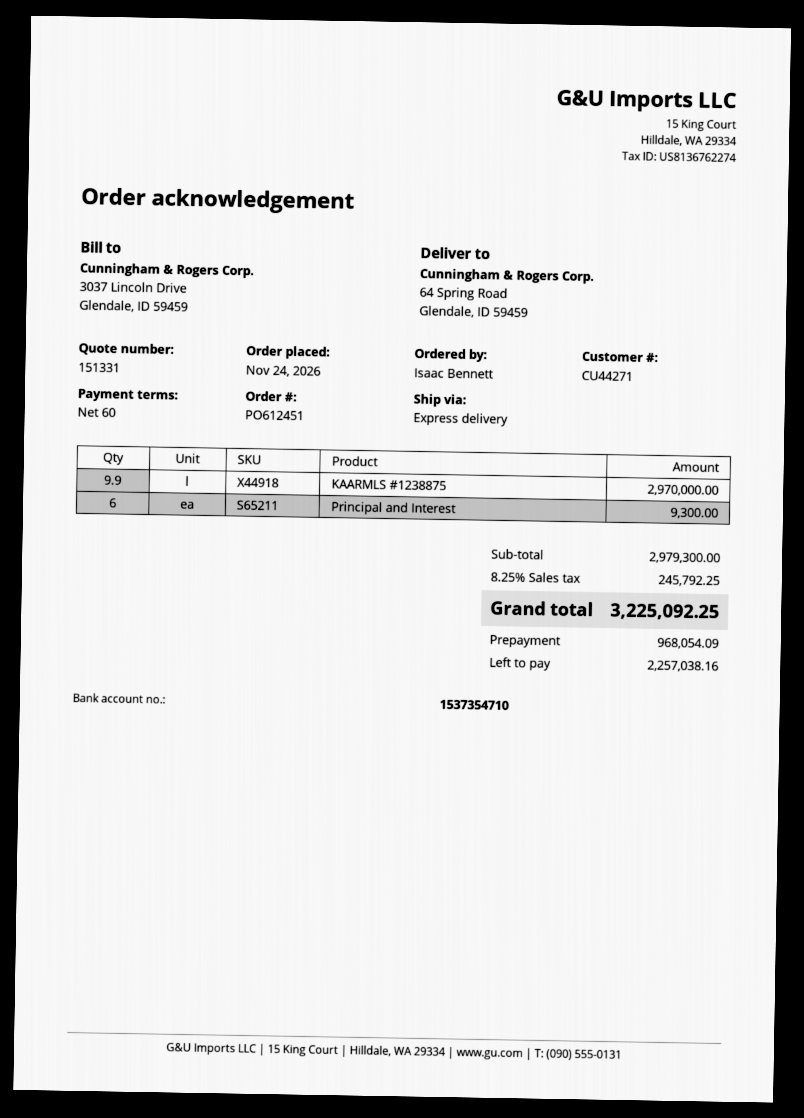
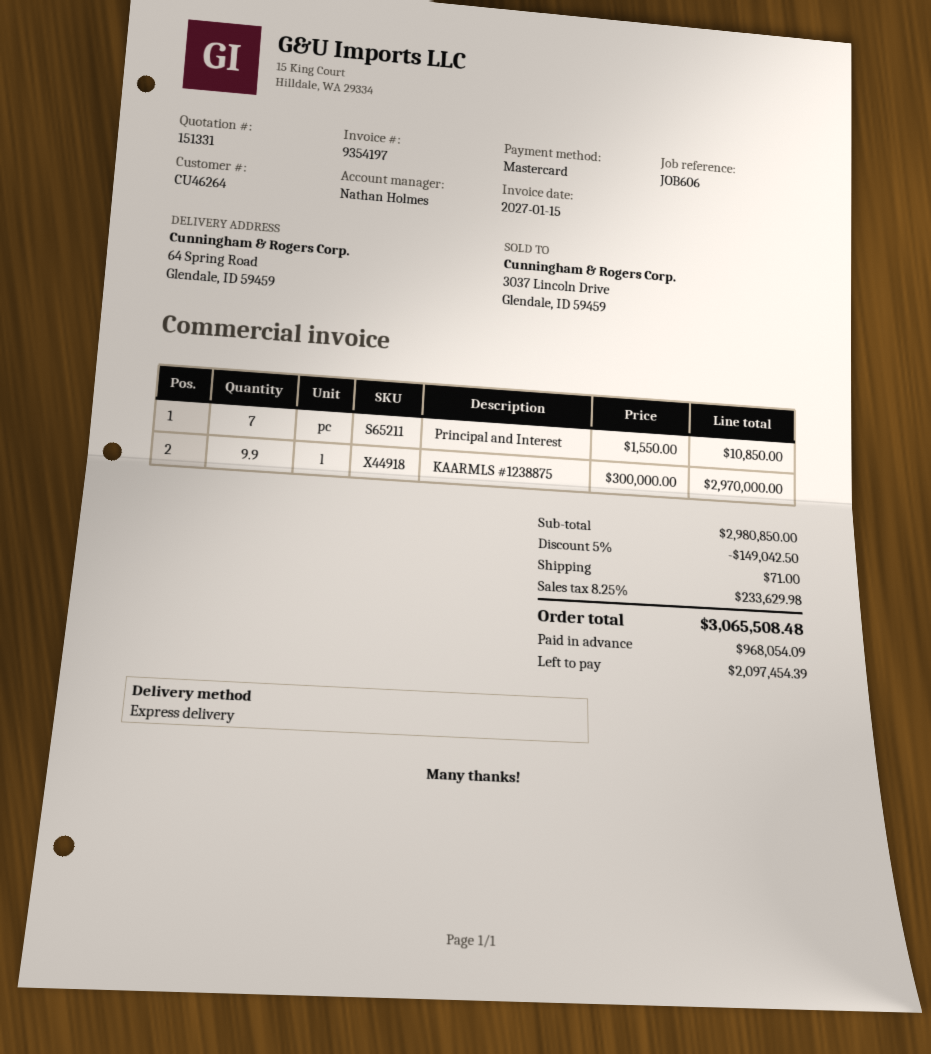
customer number: CU44271 -> CU46264
Principal and Interest: 6 for 9300.00 -> 7 for 10850.00
subtotal: 2979300.00 -> 2980850.00
discount: none -> 5% = 149042.50
shipping: none -> 71.00
tax: 8.25% = 245792.25 -> 8.25% = 233629.98
total: 3225092.25 -> 3065508.48
balance: 2257038.16 -> 2097454.39

